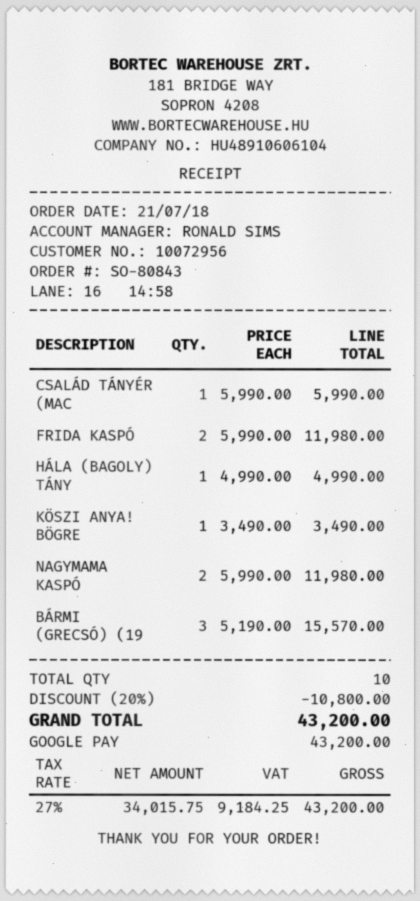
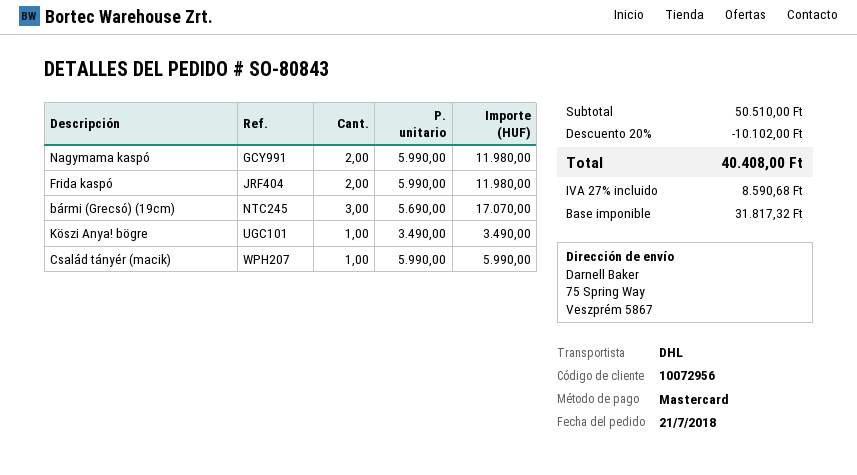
payment method: Google Pay -> Mastercard
HÁLA (BAGOLY) TÁNY: 1 x 4990.00 = 4990.00 -> none
BÁRMI (GRECSÓ) (19: 3 x 5190.00 = 15570.00 -> 3 x 5690.00 = 17070.00
discount: 20% = 10800.00 -> 20% = 10102.00
net: 34015.75 -> 31817.32
tax: 27% = 9184.25 -> 27% = 8590.68
total: 43200.00 -> 40408.00

